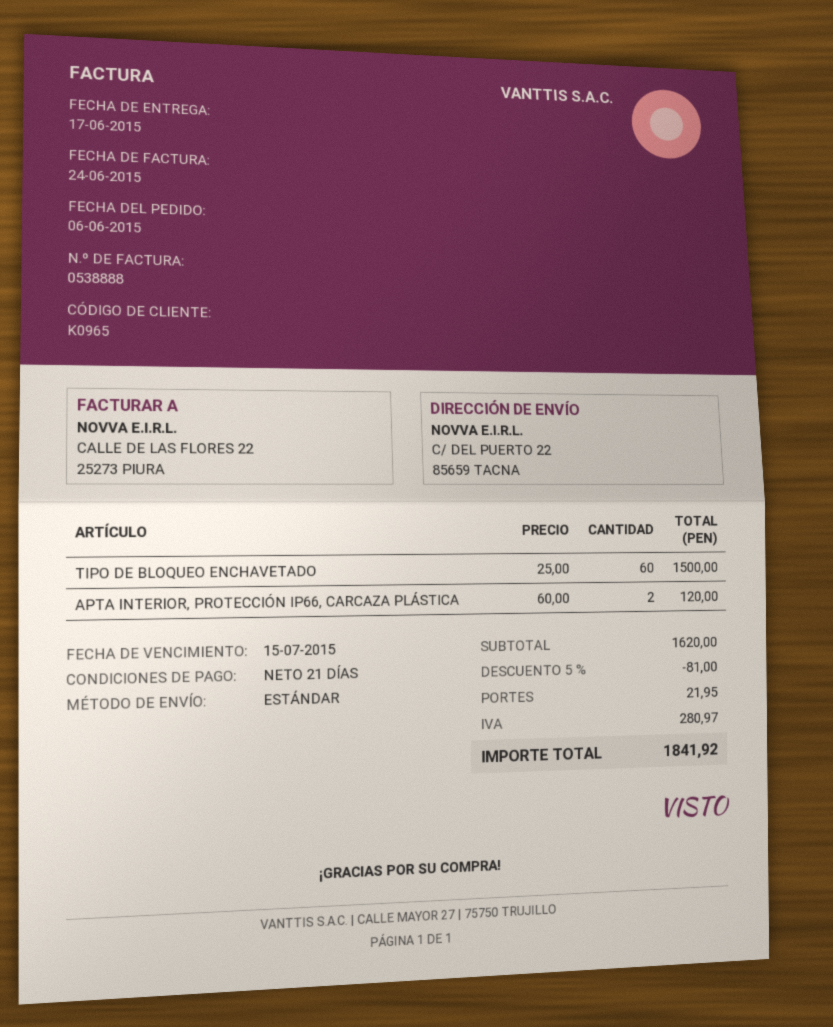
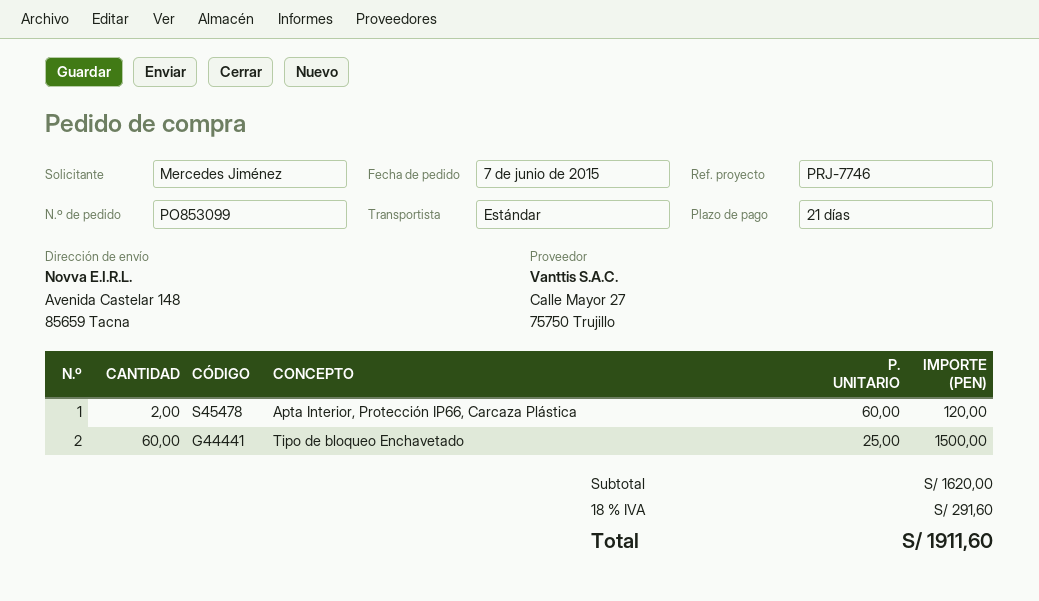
order date: 2015-06-06 -> 2015-06-07
ship to: C/ DEL PUERTO 22, 85659 TACNA -> Avenida Castelar 148, 85659 Tacna
discount: 5% = 81.00 -> none
shipping: 21.95 -> none
tax: 280.97 -> 291.60
total: 1841.92 -> 1911.60

